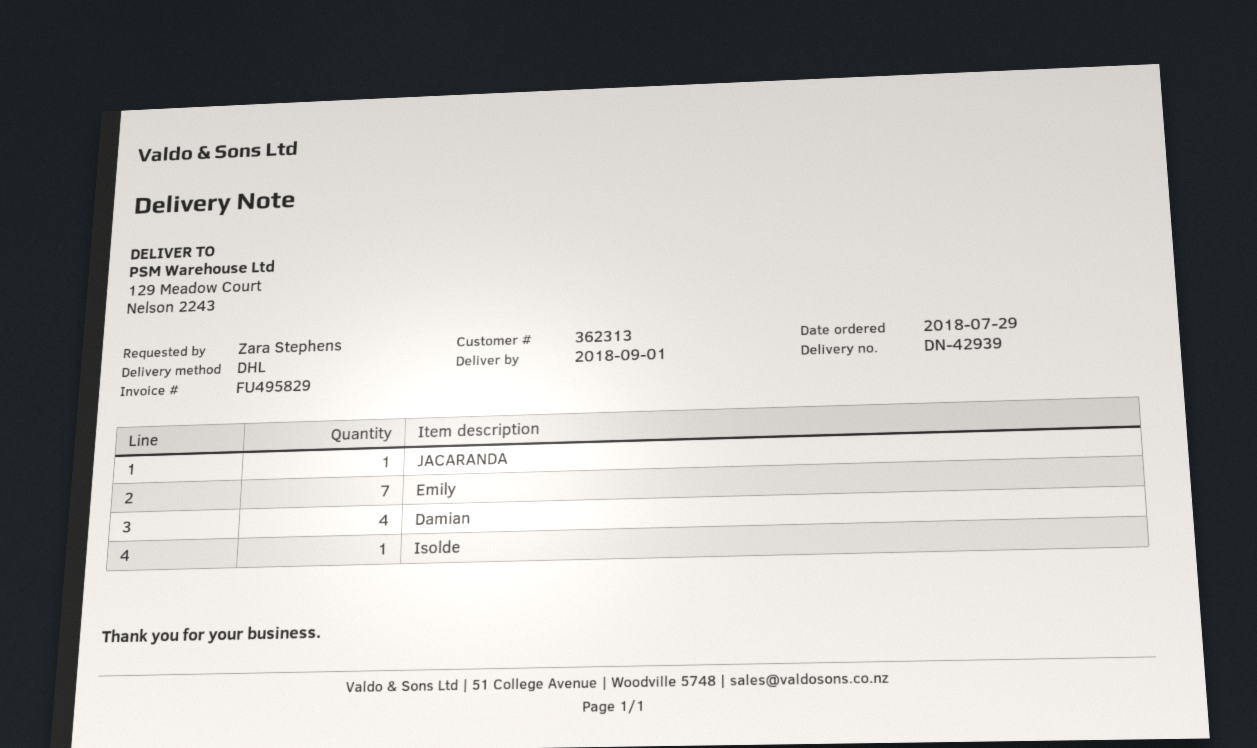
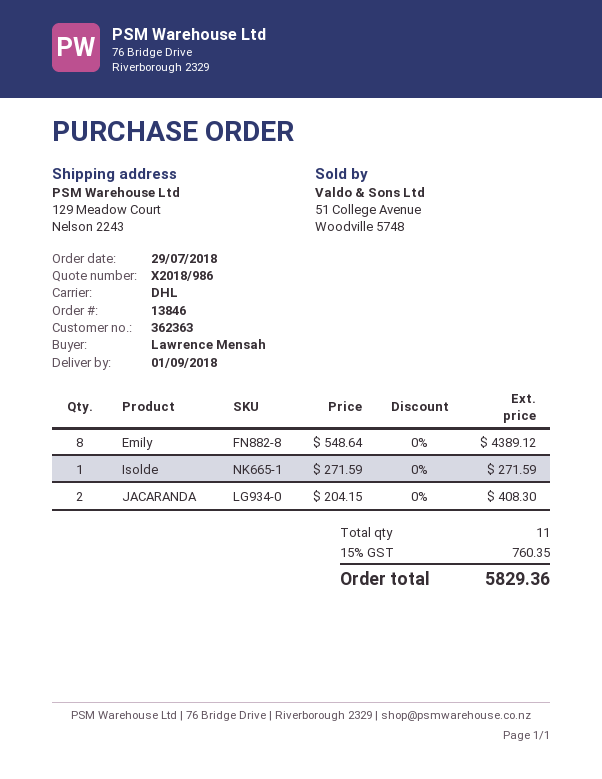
customer number: 362313 -> 362363
ordered by: Zara Stephens -> Lawrence Mensah
JACARANDA: 1 -> 2
Emily: 7 -> 8
Damian: 4 -> none

